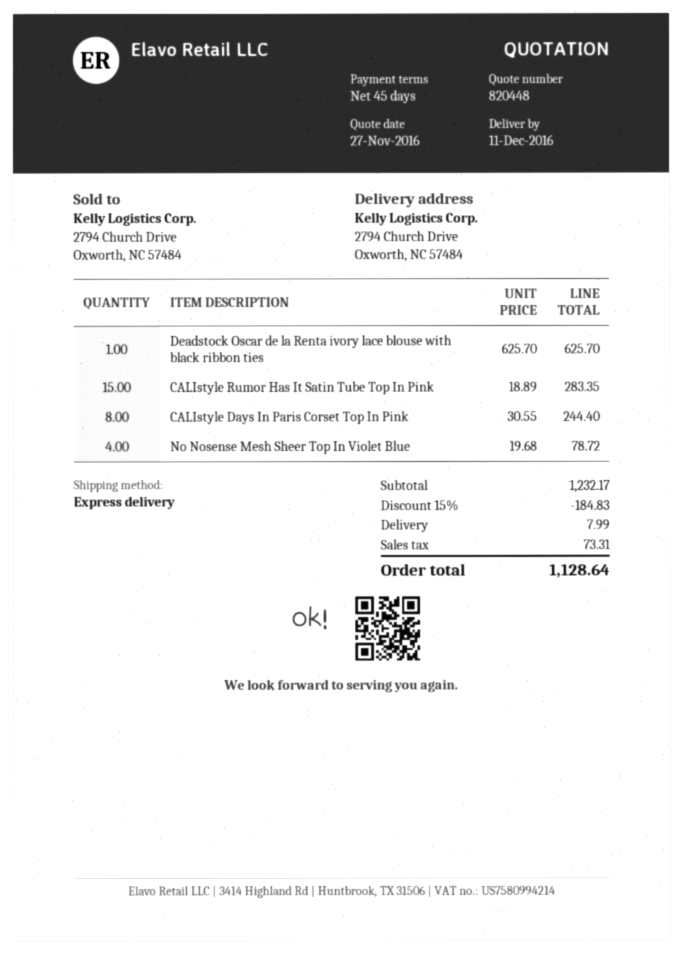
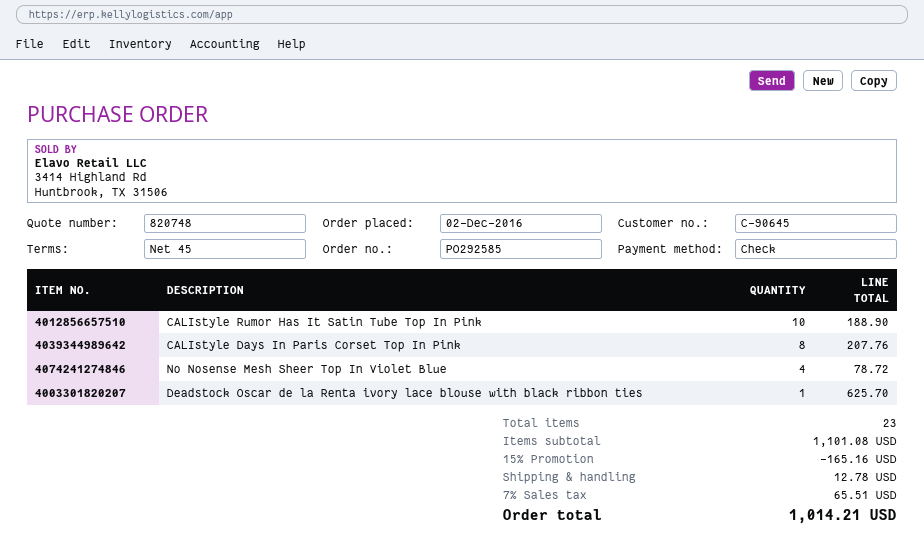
quote number: 820448 -> 820748
CALIstyle Rumor Has It Satin Tube Top In Pink: 15 for 283.35 -> 10 for 188.90
CALIstyle Days In Paris Corset Top In Pink: 8 for 244.40 -> 8 for 207.76
subtotal: 1232.17 -> 1101.08
discount: 15% = 184.83 -> 15% = 165.16
shipping: 7.99 -> 12.78
tax: 73.31 -> 65.51
total: 1128.64 -> 1014.21

